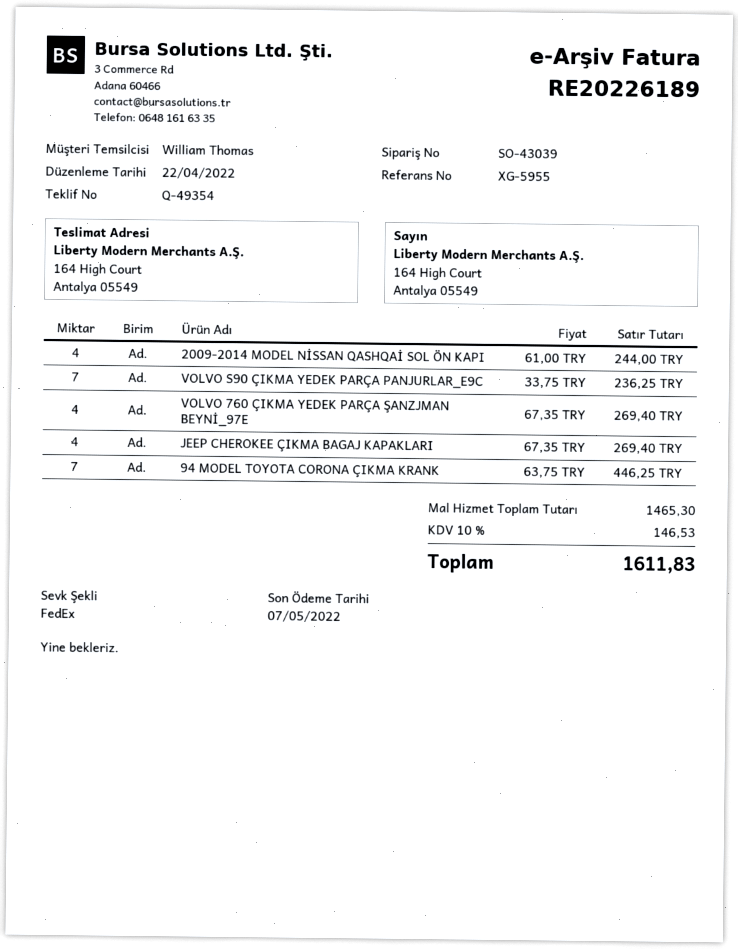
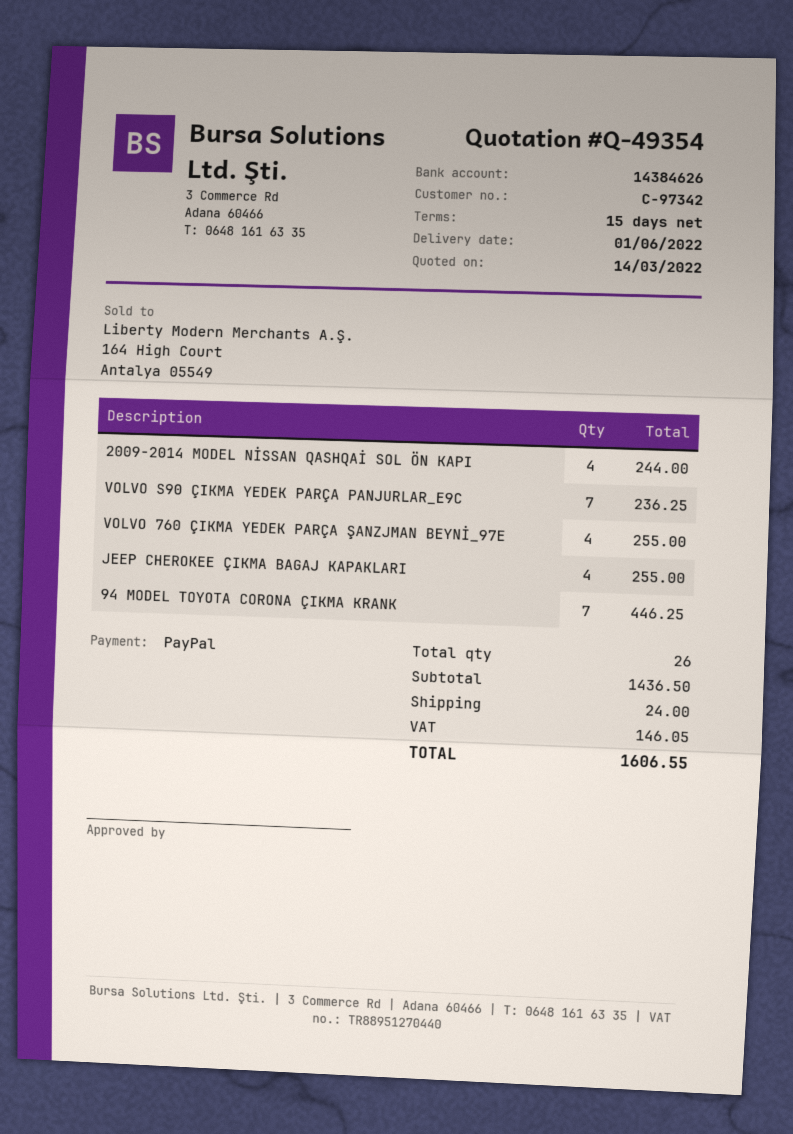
VOLVO 760 ÇIKMA YEDEK PARÇA ŞANZJMAN BEYNİ_97E: 4 for 269.40 -> 4 for 255.00
JEEP CHEROKEE ÇIKMA BAGAJ KAPAKLARI: 4 for 269.40 -> 4 for 255.00
subtotal: 1465.30 -> 1436.50
shipping: none -> 24.00
tax: 146.53 -> 146.05
total: 1611.83 -> 1606.55

